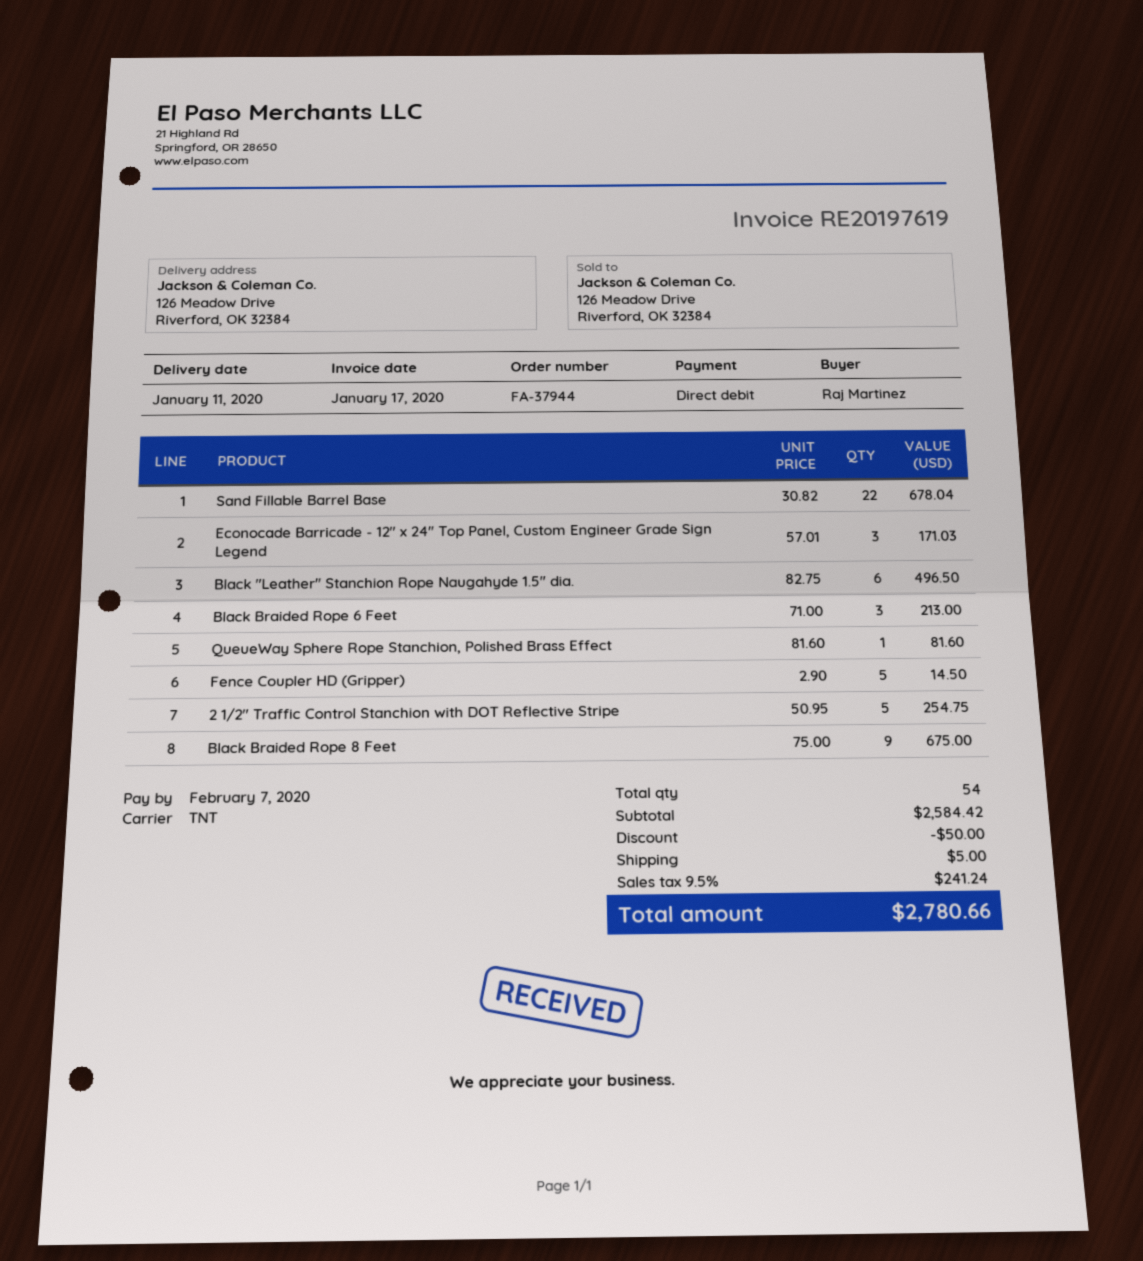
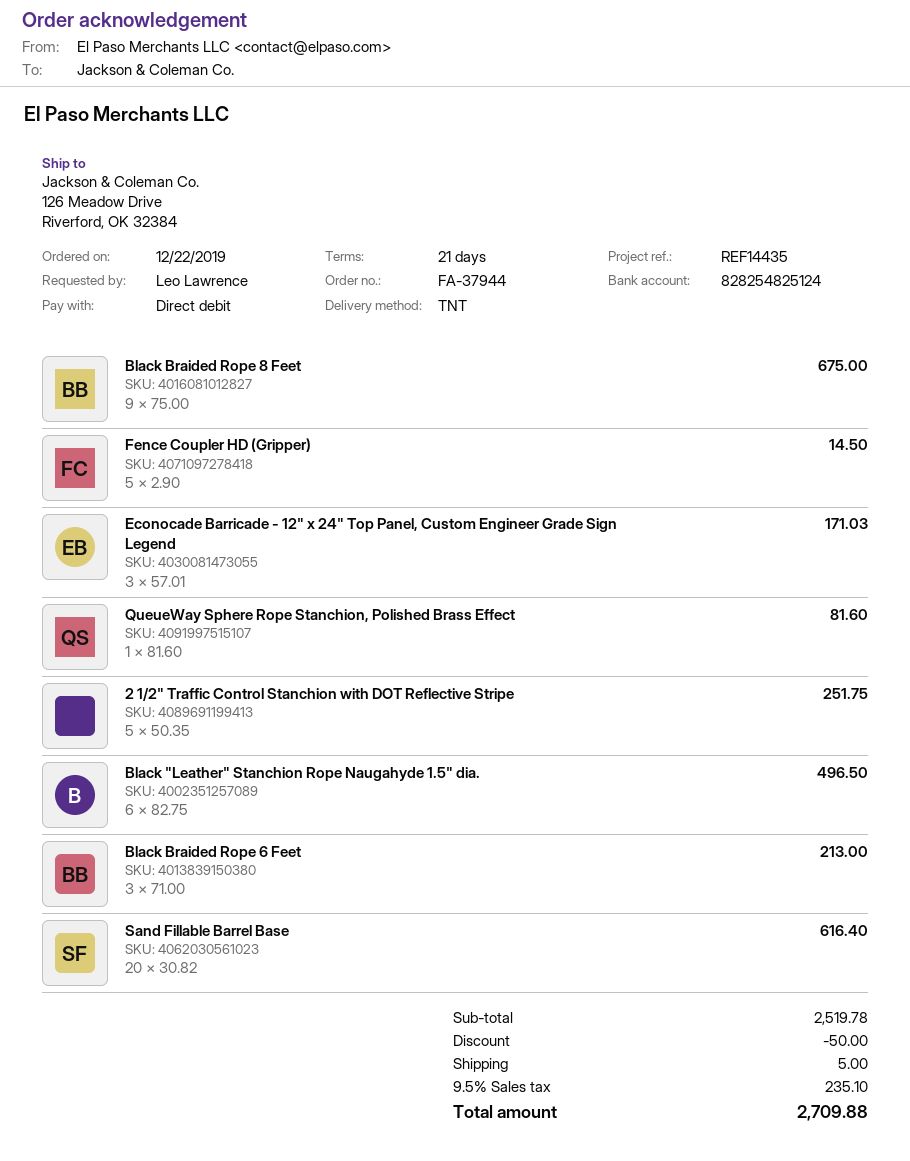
ordered by: Raj Martinez -> Leo Lawrence
Sand Fillable Barrel Base: 22 x 30.82 = 678.04 -> 20 x 30.82 = 616.40
2 1/2" Traffic Control Stanchion with DOT Reflective Stripe: 5 x 50.95 = 254.75 -> 5 x 50.35 = 251.75
subtotal: 2584.42 -> 2519.78
tax: 9.5% = 241.24 -> 9.5% = 235.10
total: 2780.66 -> 2709.88

